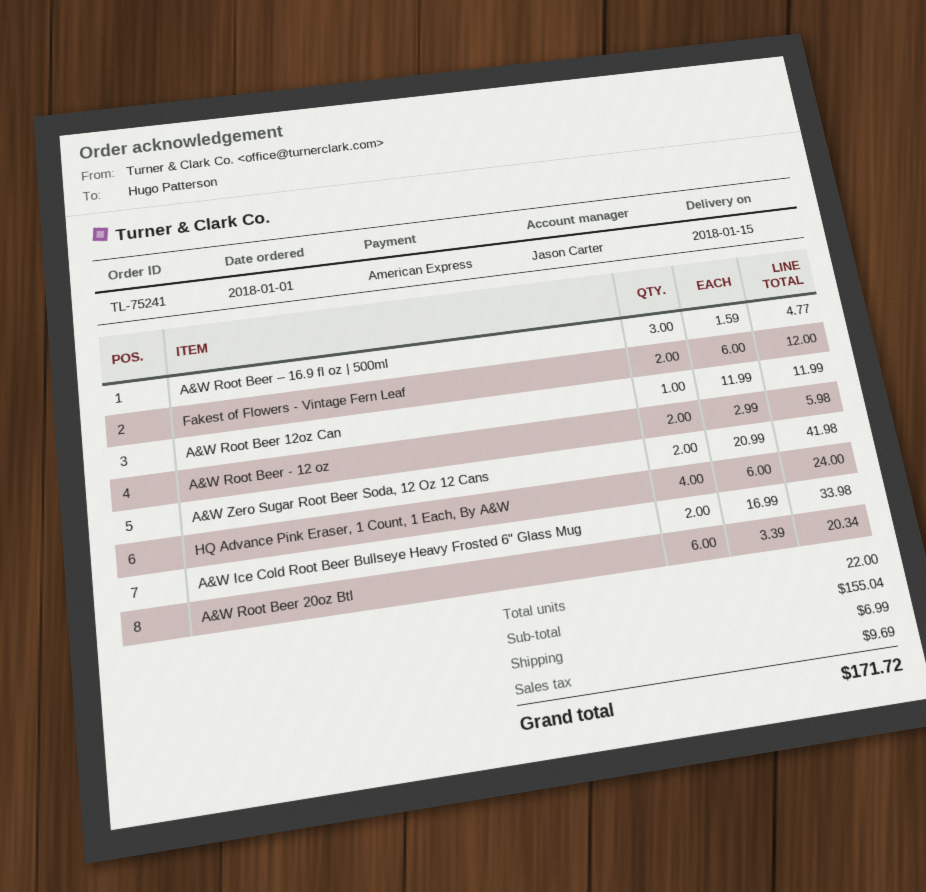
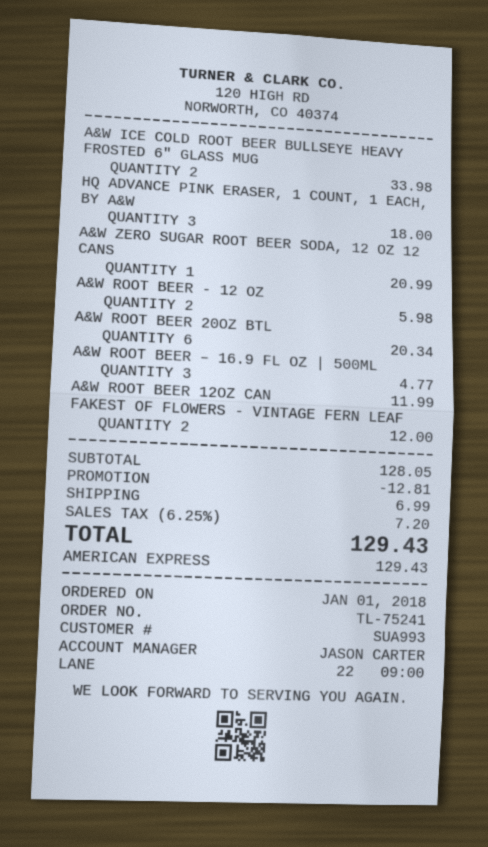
A&W Zero Sugar Root Beer Soda, 12 Oz 12 Cans: 2 for 41.98 -> 1 for 20.99
HQ Advance Pink Eraser, 1 Count, 1 Each, By A&W: 4 for 24.00 -> 3 for 18.00
subtotal: 155.04 -> 128.05
discount: none -> 12.81
tax: 9.69 -> 7.20
total: 171.72 -> 129.43

